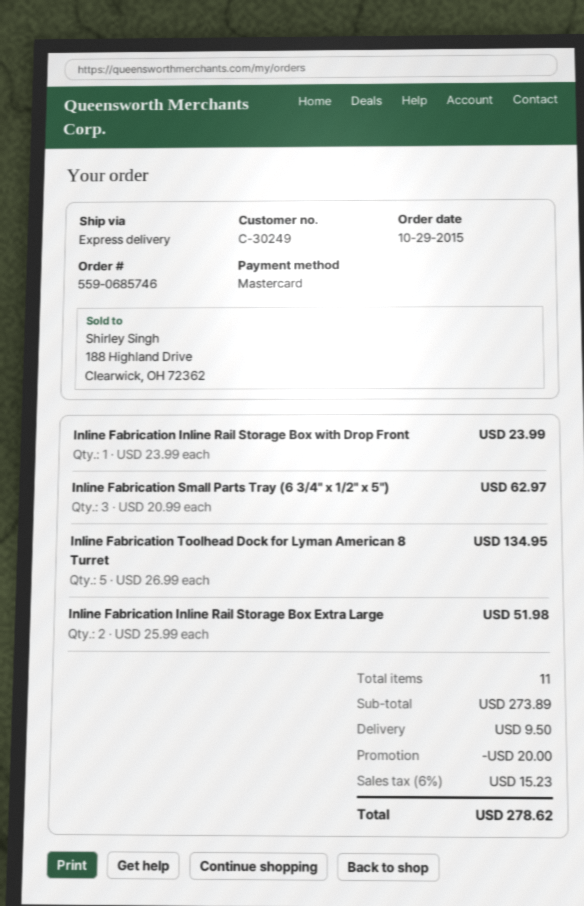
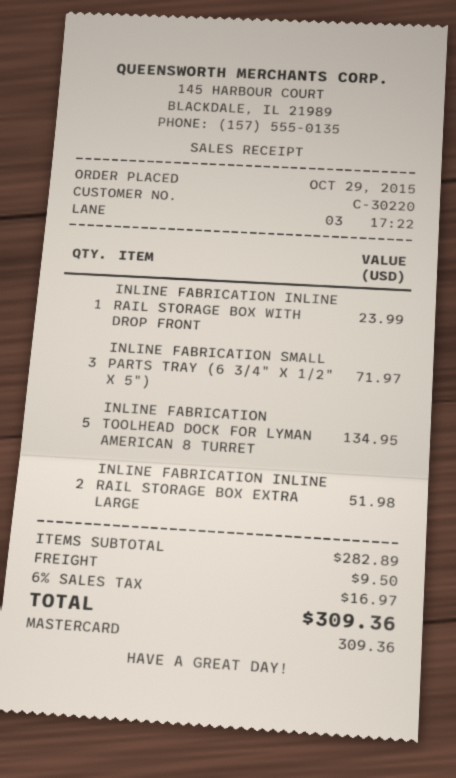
customer number: C-30249 -> C-30220
Inline Fabrication Small Parts Tray (6 3/4" x 1/2" x 5"): 3 for 62.97 -> 3 for 71.97
subtotal: 273.89 -> 282.89
discount: 20.00 -> none
tax: 6% = 15.23 -> 6% = 16.97
total: 278.62 -> 309.36

